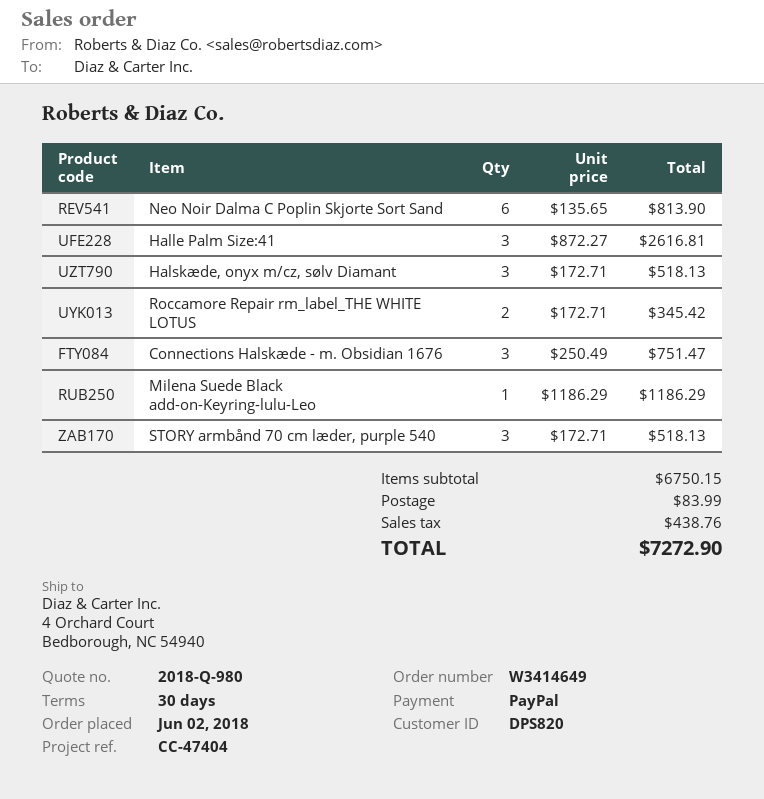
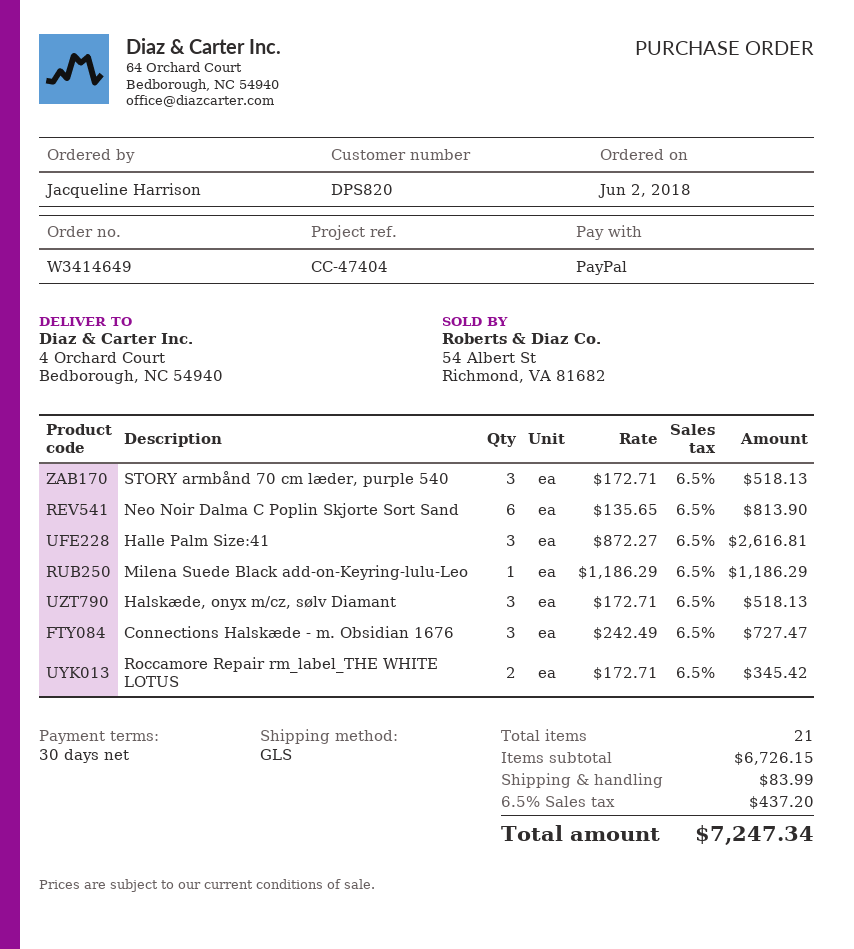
Connections Halskæde - m. Obsidian 1676: 3 x 250.49 = 751.47 -> 3 x 242.49 = 727.47
subtotal: 6750.15 -> 6726.15
tax: 438.76 -> 437.20
total: 7272.90 -> 7247.34

